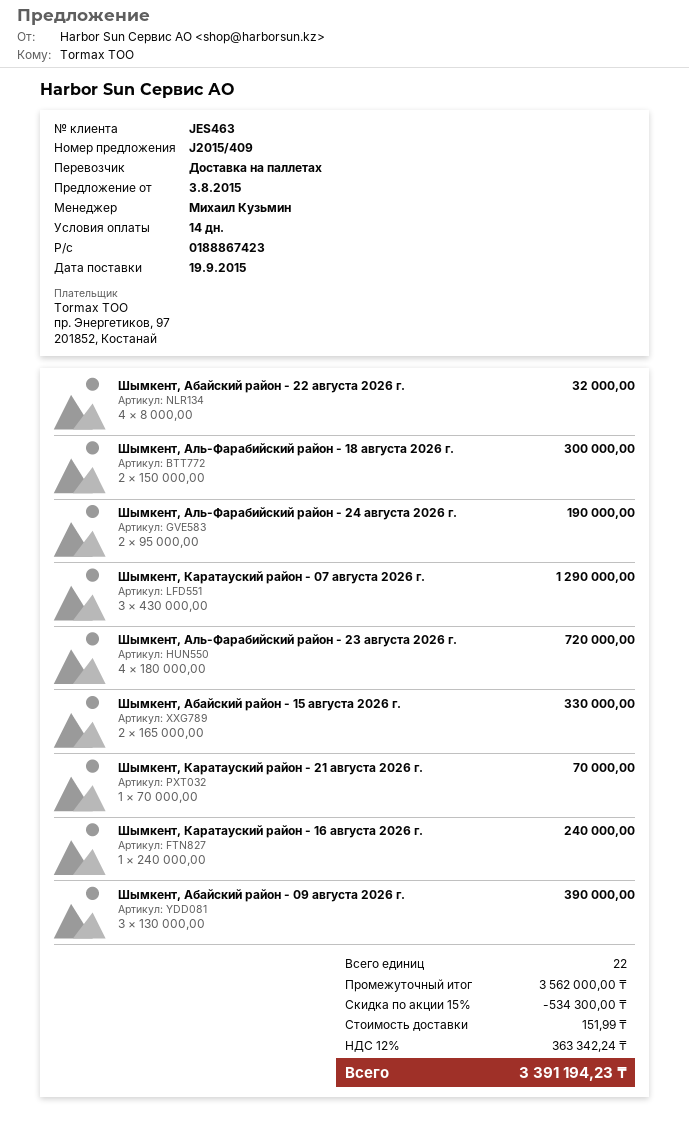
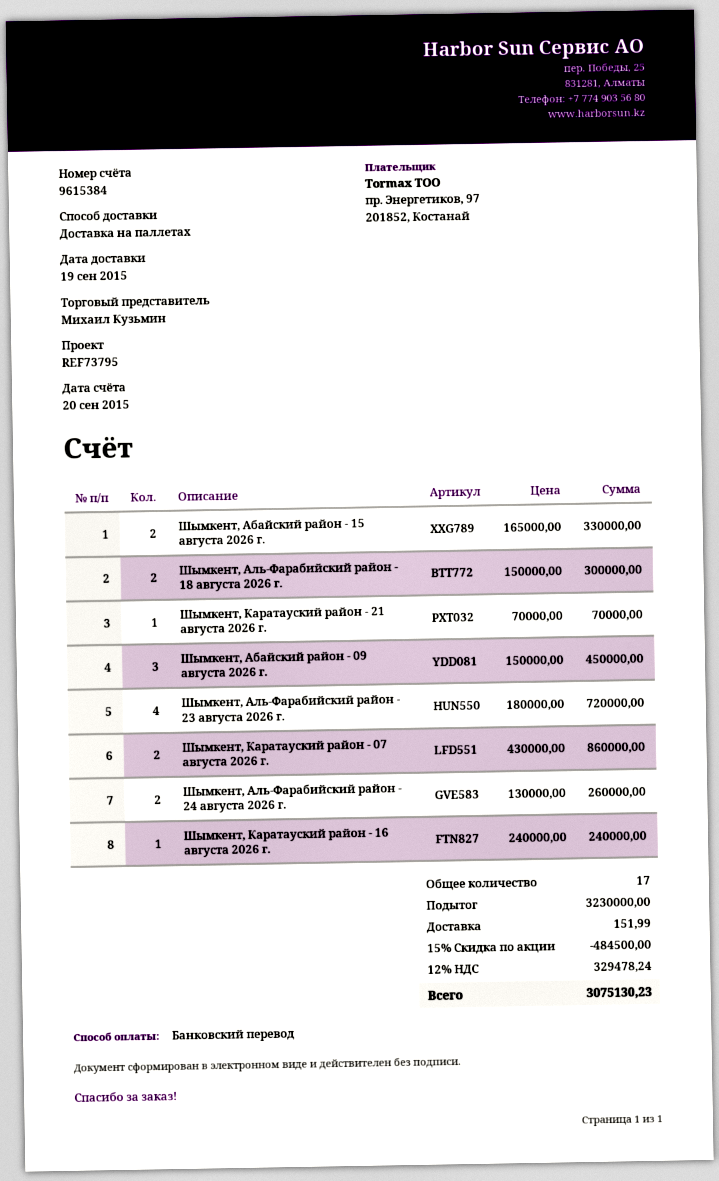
Шымкент, Абайский район - 22 августа 2026 г.: 4 x 8000.00 = 32000.00 -> none
Шымкент, Аль-Фарабийский район - 24 августа 2026 г.: 2 x 95000.00 = 190000.00 -> 2 x 130000.00 = 260000.00
Шымкент, Каратауский район - 07 августа 2026 г.: 3 x 430000.00 = 1290000.00 -> 2 x 430000.00 = 860000.00
Шымкент, Абайский район - 09 августа 2026 г.: 3 x 130000.00 = 390000.00 -> 3 x 150000.00 = 450000.00
total quantity: 22 -> 17
subtotal: 3562000.00 -> 3230000.00
discount: 15% = 534300.00 -> 15% = 484500.00
tax: 12% = 363342.24 -> 12% = 329478.24
total: 3391194.23 -> 3075130.23

